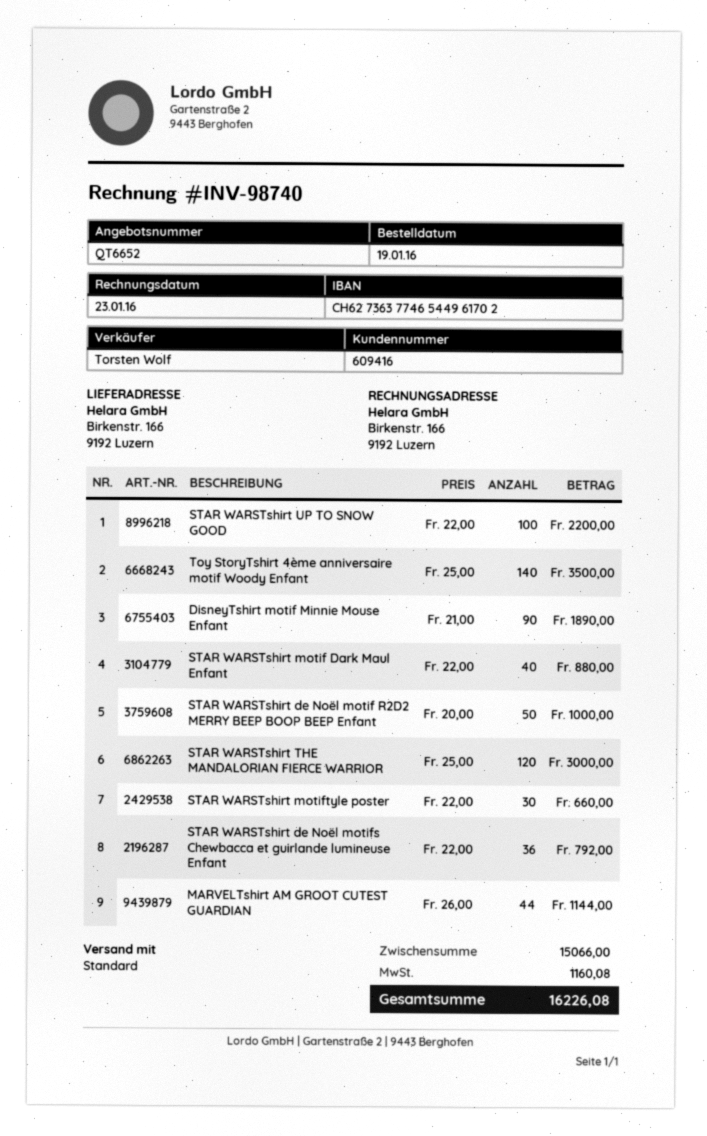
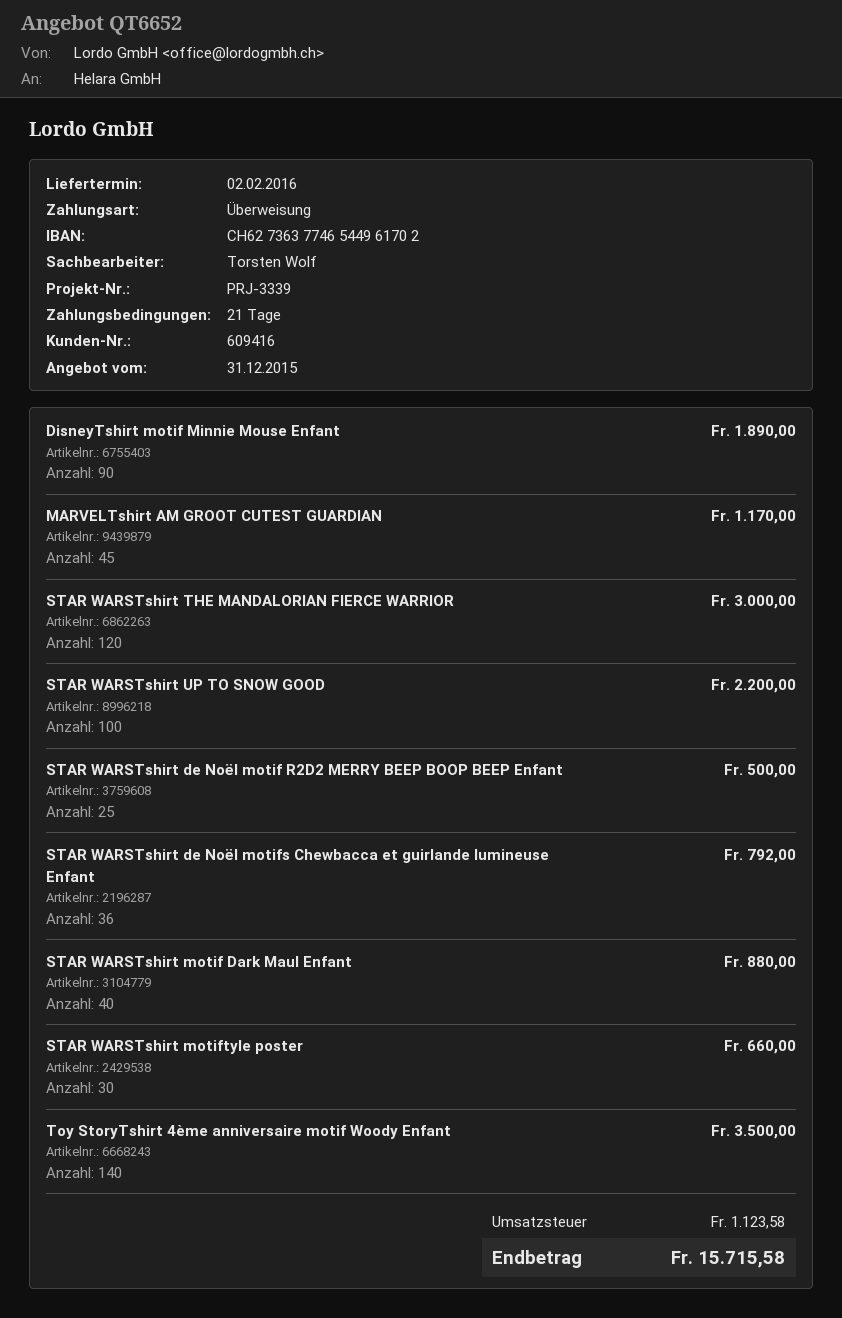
STAR WARSTshirt de Noël motif R2D2 MERRY BEEP BOOP BEEP Enfant: 50 for 1000.00 -> 25 for 500.00
MARVELTshirt AM GROOT CUTEST GUARDIAN: 44 for 1144.00 -> 45 for 1170.00
tax: 1160.08 -> 1123.58
total: 16226.08 -> 15715.58

